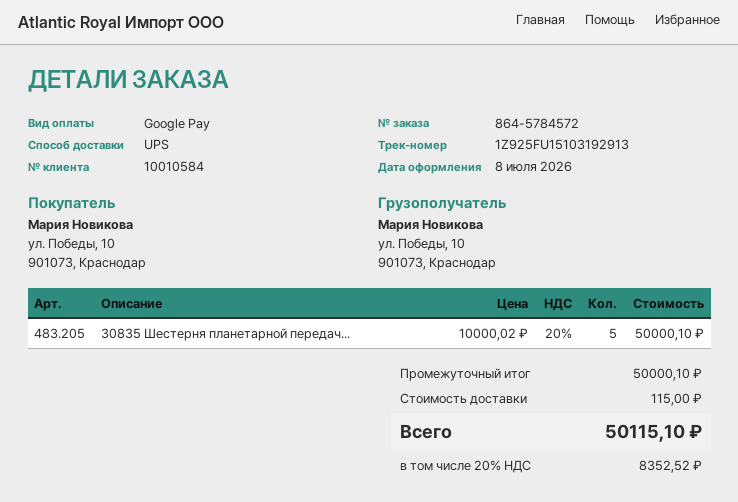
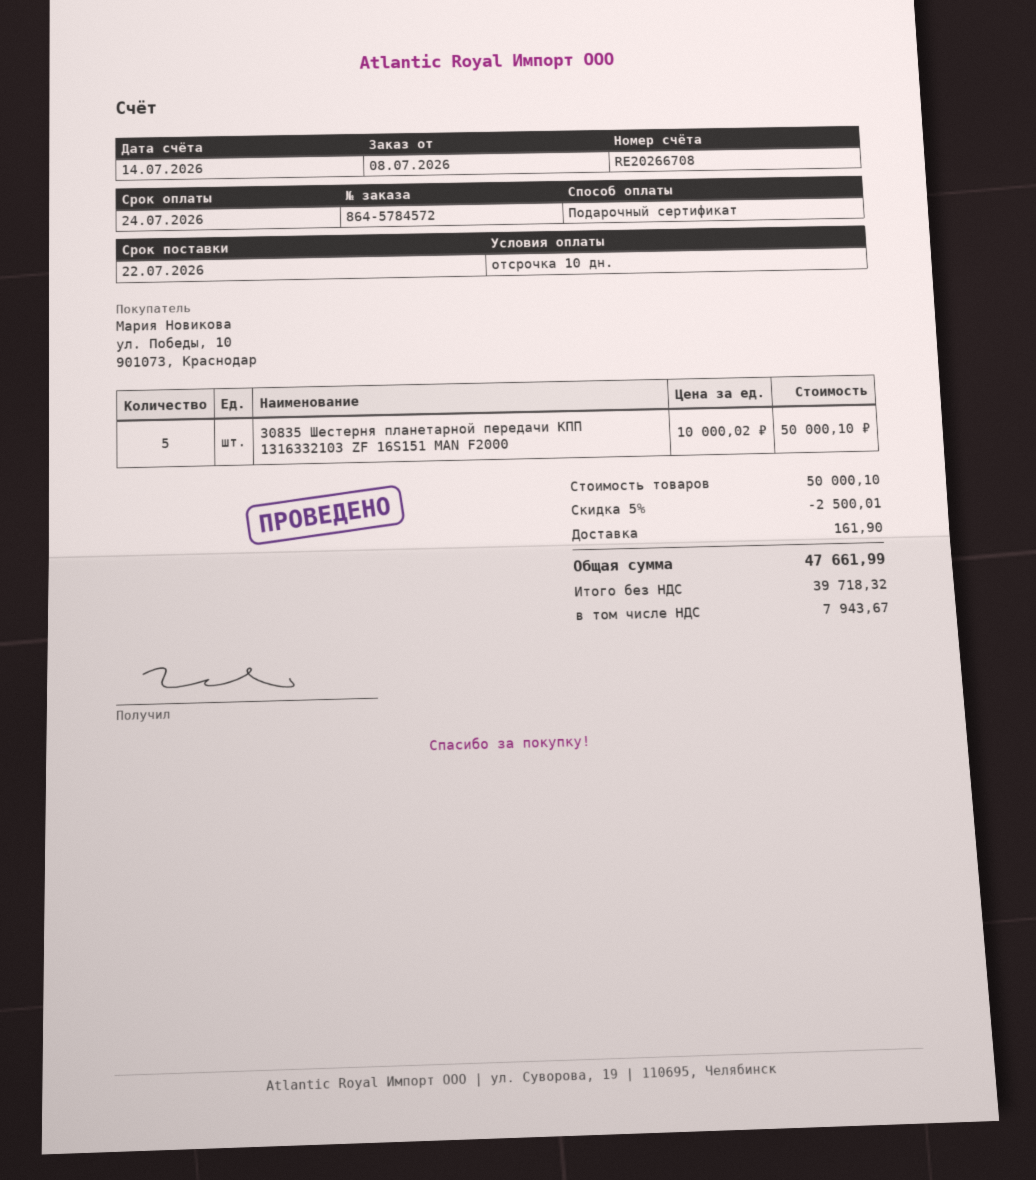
payment method: Google Pay -> gift card
discount: none -> 5% = 2500.01
shipping: 115.00 -> 161.90
tax: 8352.52 -> 7943.67
total: 50115.10 -> 47661.99

